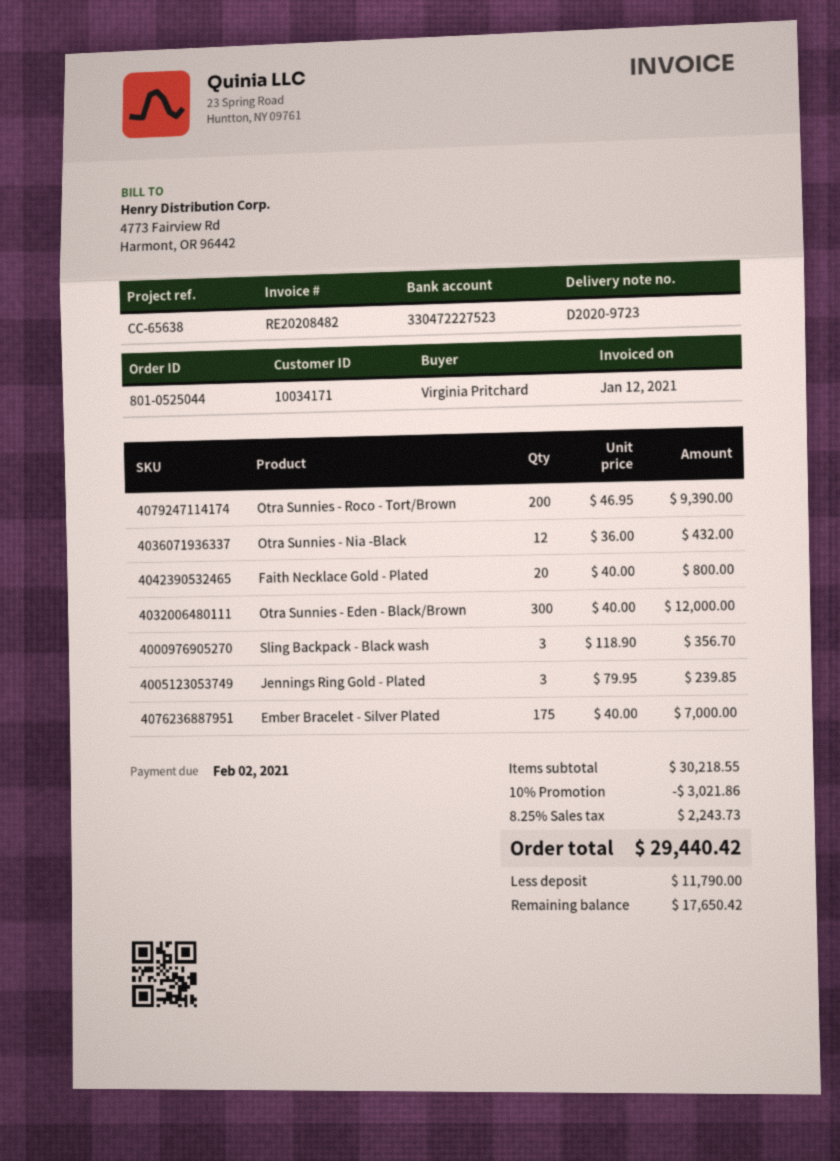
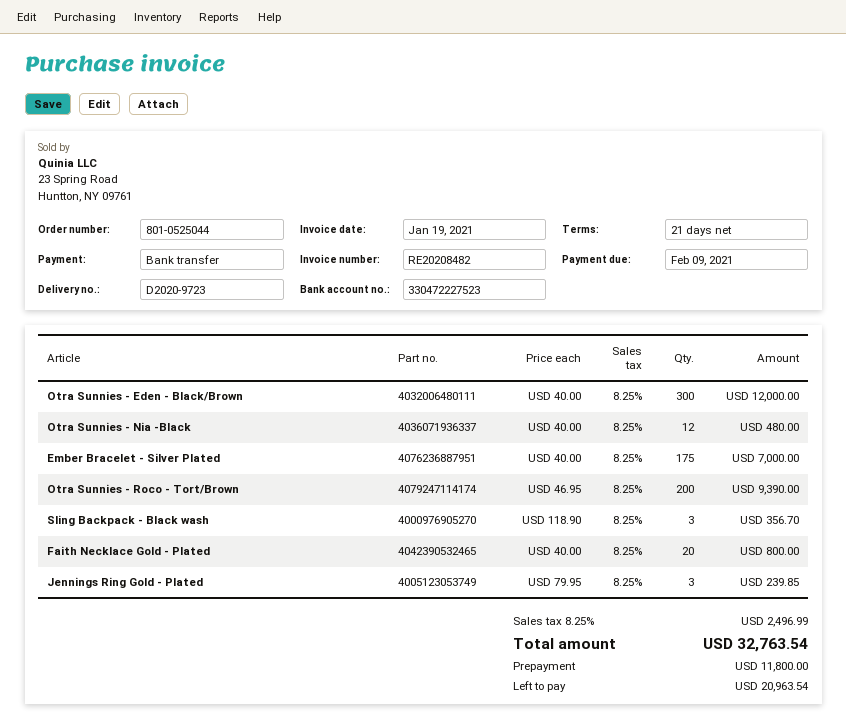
invoice date: 2021-01-12 -> 2021-01-19
due date: 2021-02-02 -> 2021-02-09
Otra Sunnies - Nia -Black: 12 x 36.00 = 432.00 -> 12 x 40.00 = 480.00
discount: 10% = 3021.86 -> none
tax: 8.25% = 2243.73 -> 8.25% = 2496.99
total: 29440.42 -> 32763.54
deposit: 11790.00 -> 11800.00
balance: 17650.42 -> 20963.54

